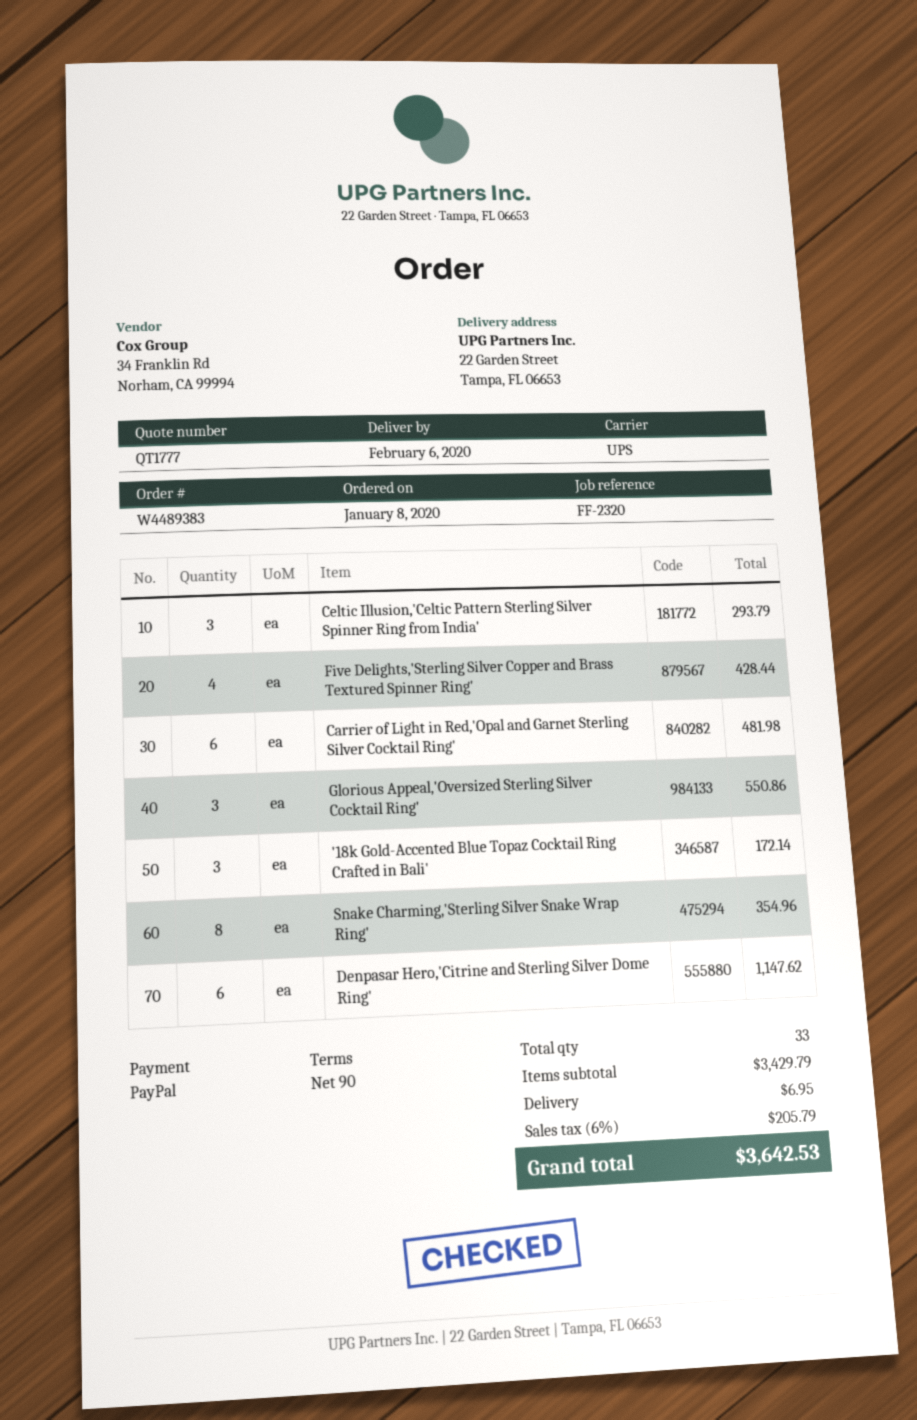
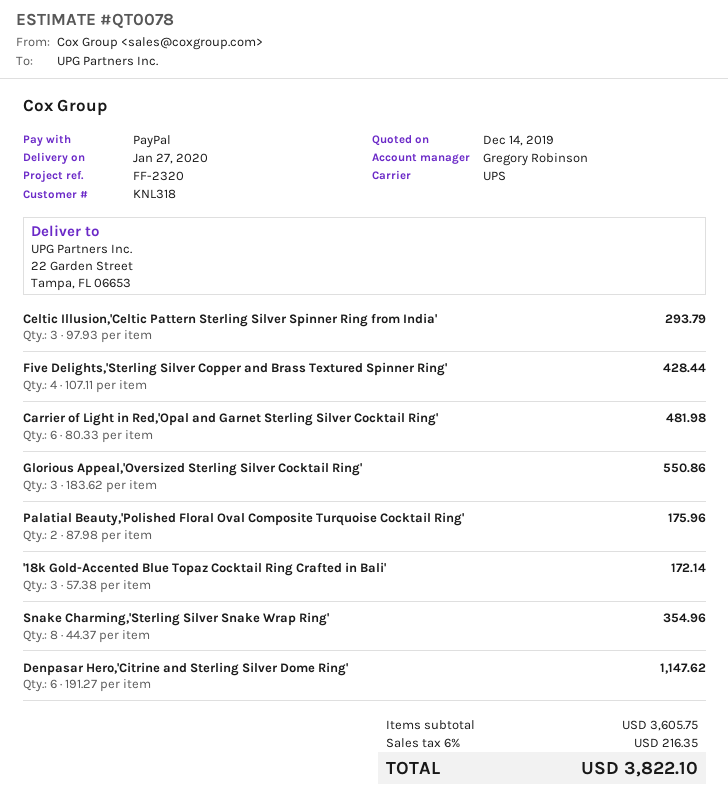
quote number: QT1777 -> QT0078
delivery date: 2020-02-06 -> 2020-01-27
Palatial Beauty,'Polished Floral Oval Composite Turquoise Cocktail Ring': none -> 2 for 175.96
subtotal: 3429.79 -> 3605.75
shipping: 6.95 -> none
tax: 6% = 205.79 -> 6% = 216.35
total: 3642.53 -> 3822.10

